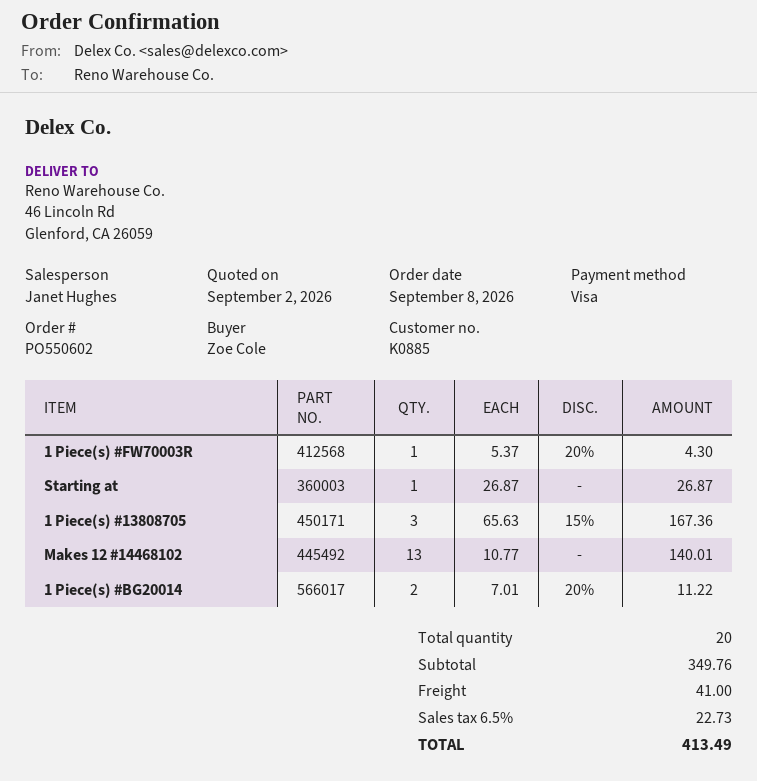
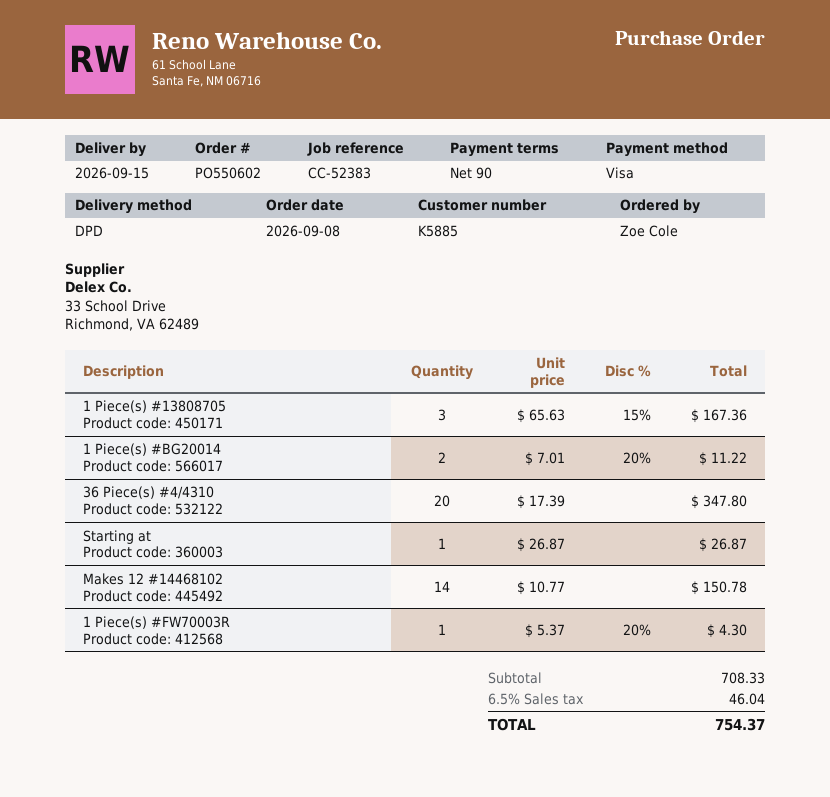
customer number: K0885 -> K5885
Makes 12 #14468102: 13 x 10.77 = 140.01 -> 14 x 10.77 = 150.78
36 Piece(s) #4/4310: none -> 20 x 17.39 = 347.80
subtotal: 349.76 -> 708.33
shipping: 41.00 -> none
tax: 6.5% = 22.73 -> 6.5% = 46.04
total: 413.49 -> 754.37

